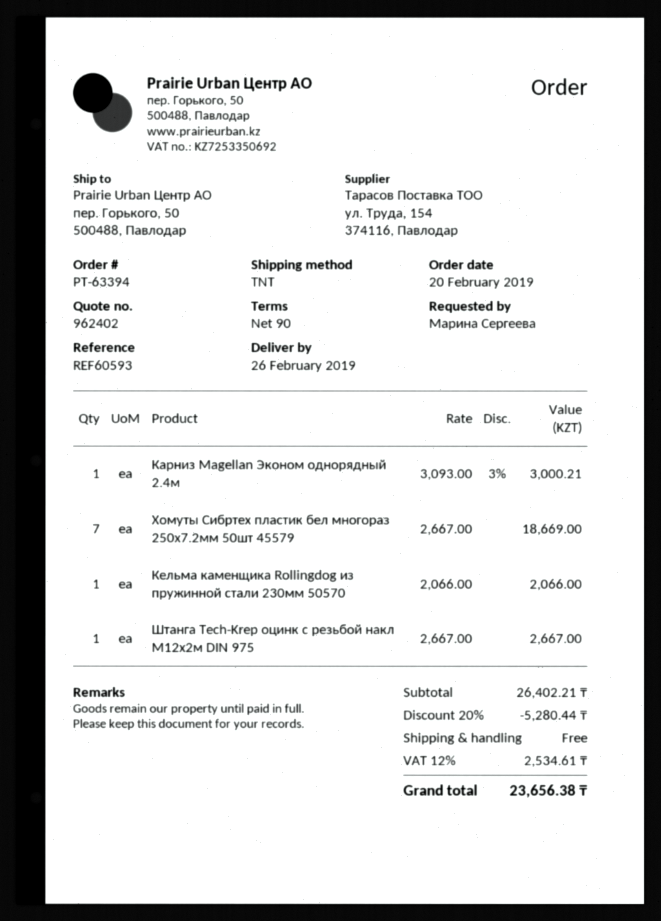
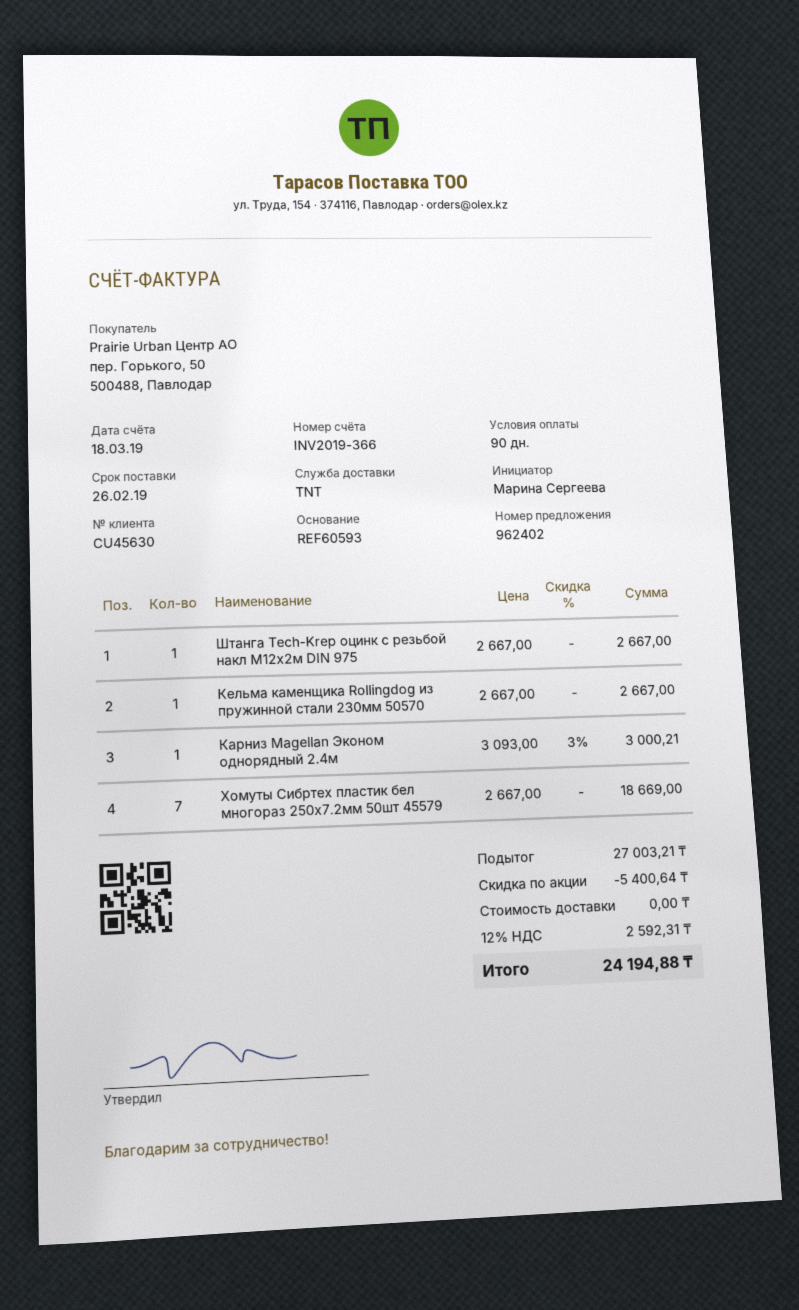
Кельма каменщика Rollingdog из пружинной стали 230мм 50570: 1 x 2066.00 = 2066.00 -> 1 x 2667.00 = 2667.00
subtotal: 26402.21 -> 27003.21
discount: 5280.44 -> 5400.64
tax: 12% = 2534.61 -> 12% = 2592.31
total: 23656.38 -> 24194.88

